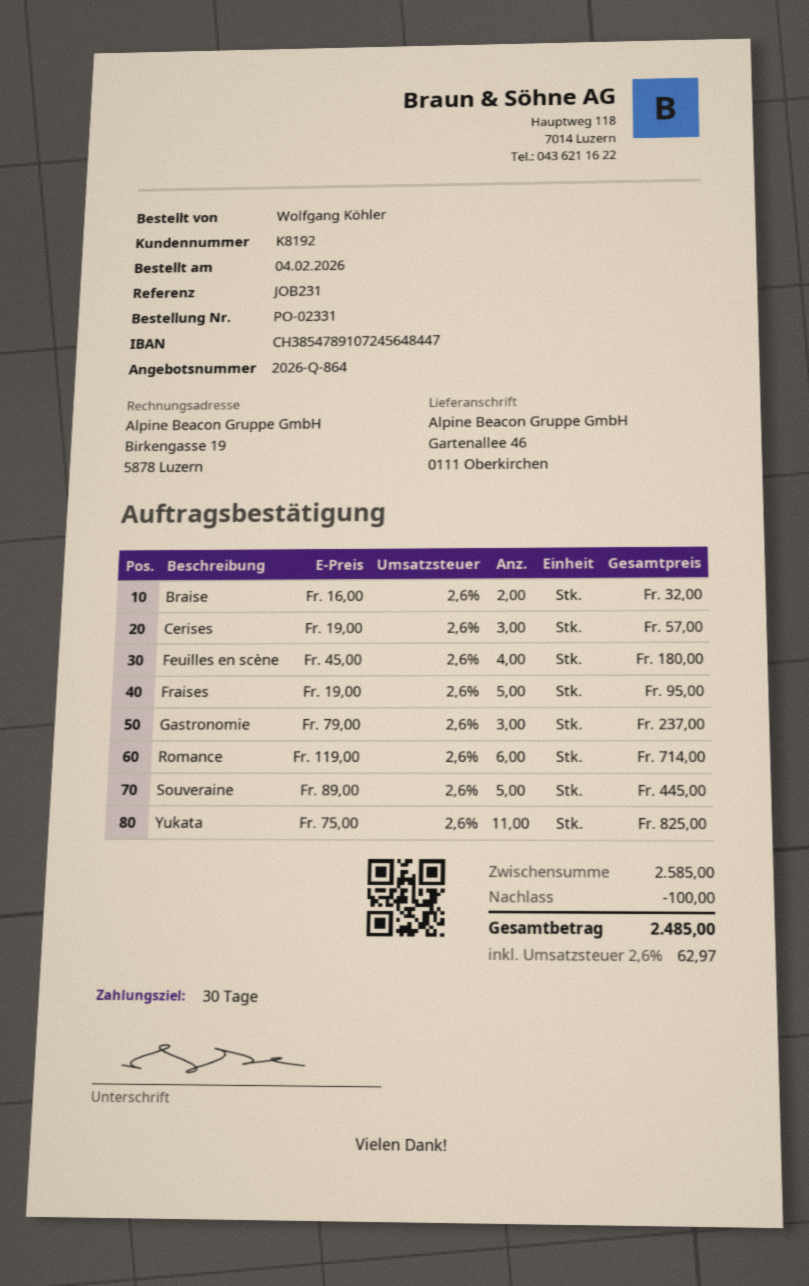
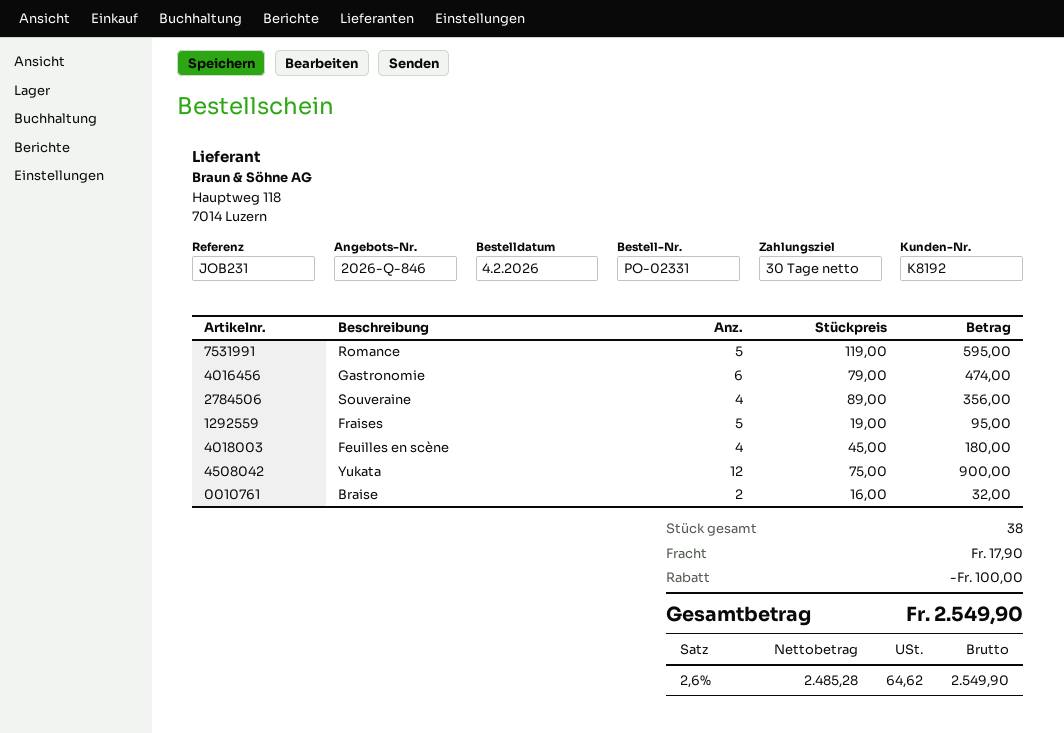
quote number: 2026-Q-864 -> 2026-Q-846
Cerises: 3 x 19.00 = 57.00 -> none
Gastronomie: 3 x 79.00 = 237.00 -> 6 x 79.00 = 474.00
Romance: 6 x 119.00 = 714.00 -> 5 x 119.00 = 595.00
Souveraine: 5 x 89.00 = 445.00 -> 4 x 89.00 = 356.00
Yukata: 11 x 75.00 = 825.00 -> 12 x 75.00 = 900.00
shipping: none -> 17.90
tax: 2.6% = 62.97 -> 2.6% = 64.62
total: 2485.00 -> 2549.90

